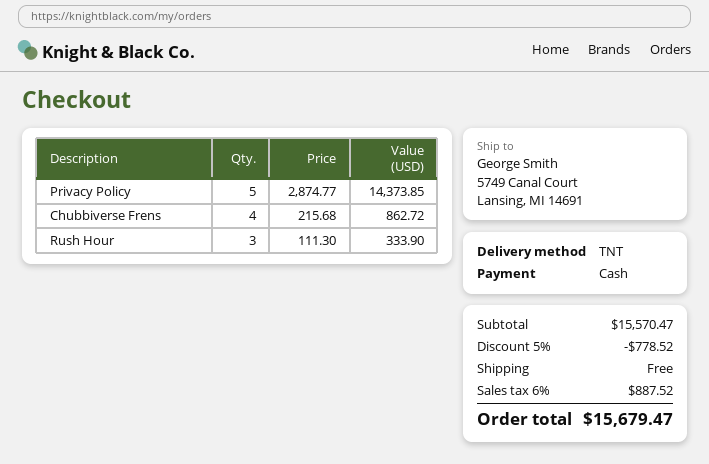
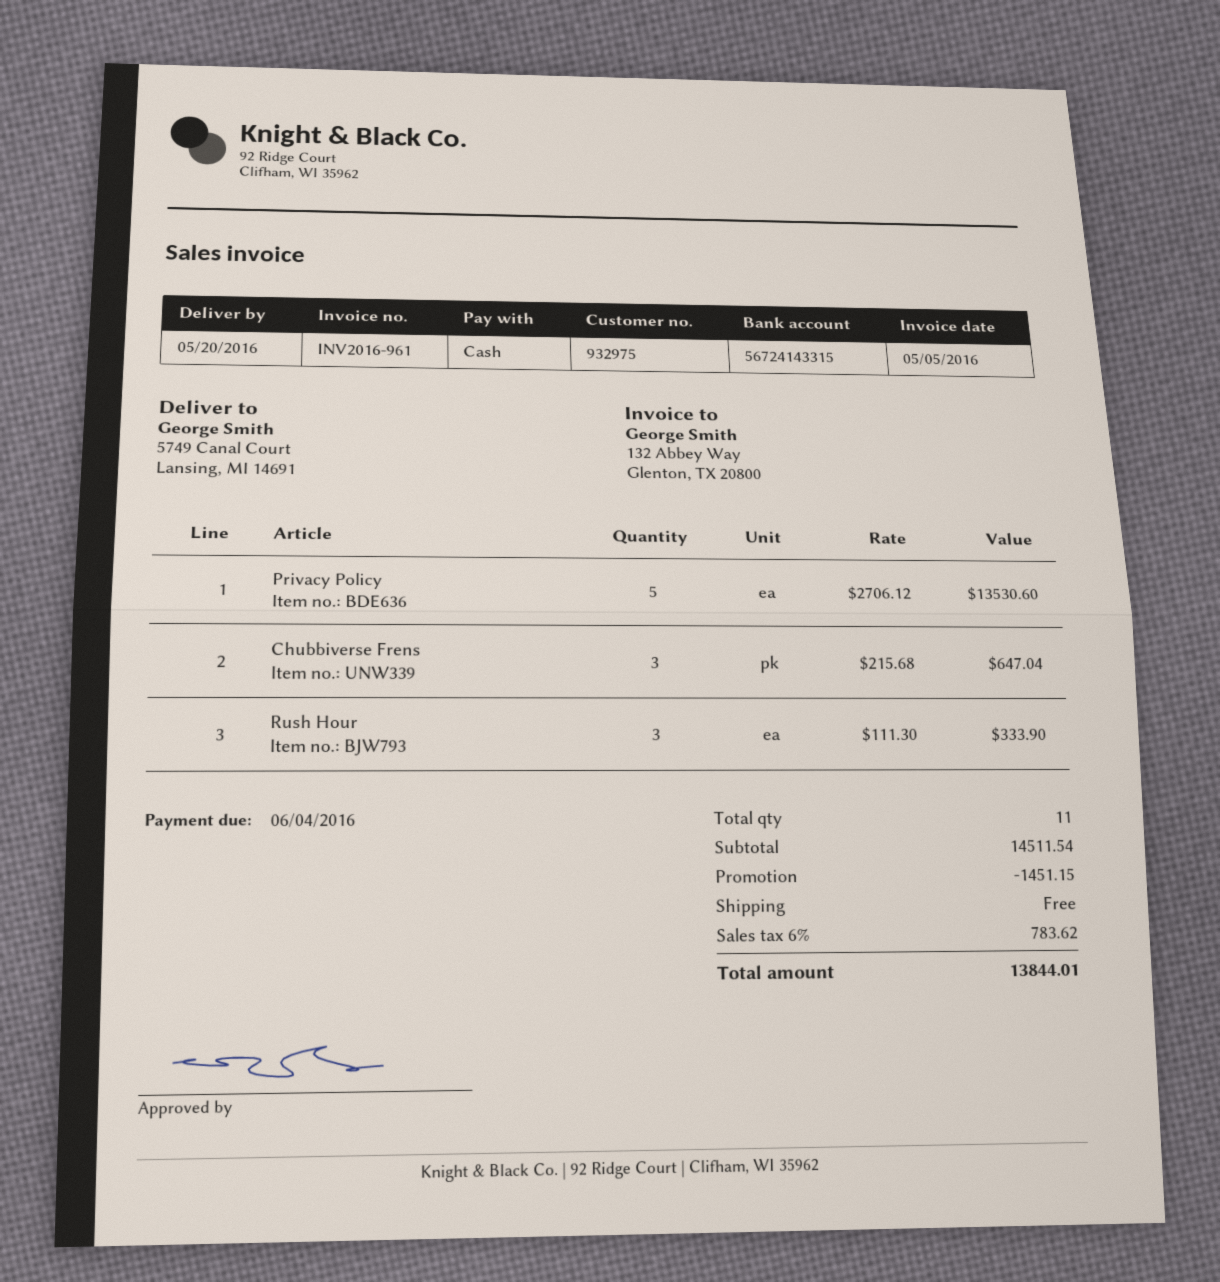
Privacy Policy: 5 x 2874.77 = 14373.85 -> 5 x 2706.12 = 13530.60
Chubbiverse Frens: 4 x 215.68 = 862.72 -> 3 x 215.68 = 647.04
subtotal: 15570.47 -> 14511.54
discount: 778.52 -> 1451.15
tax: 6% = 887.52 -> 6% = 783.62
total: 15679.47 -> 13844.01

